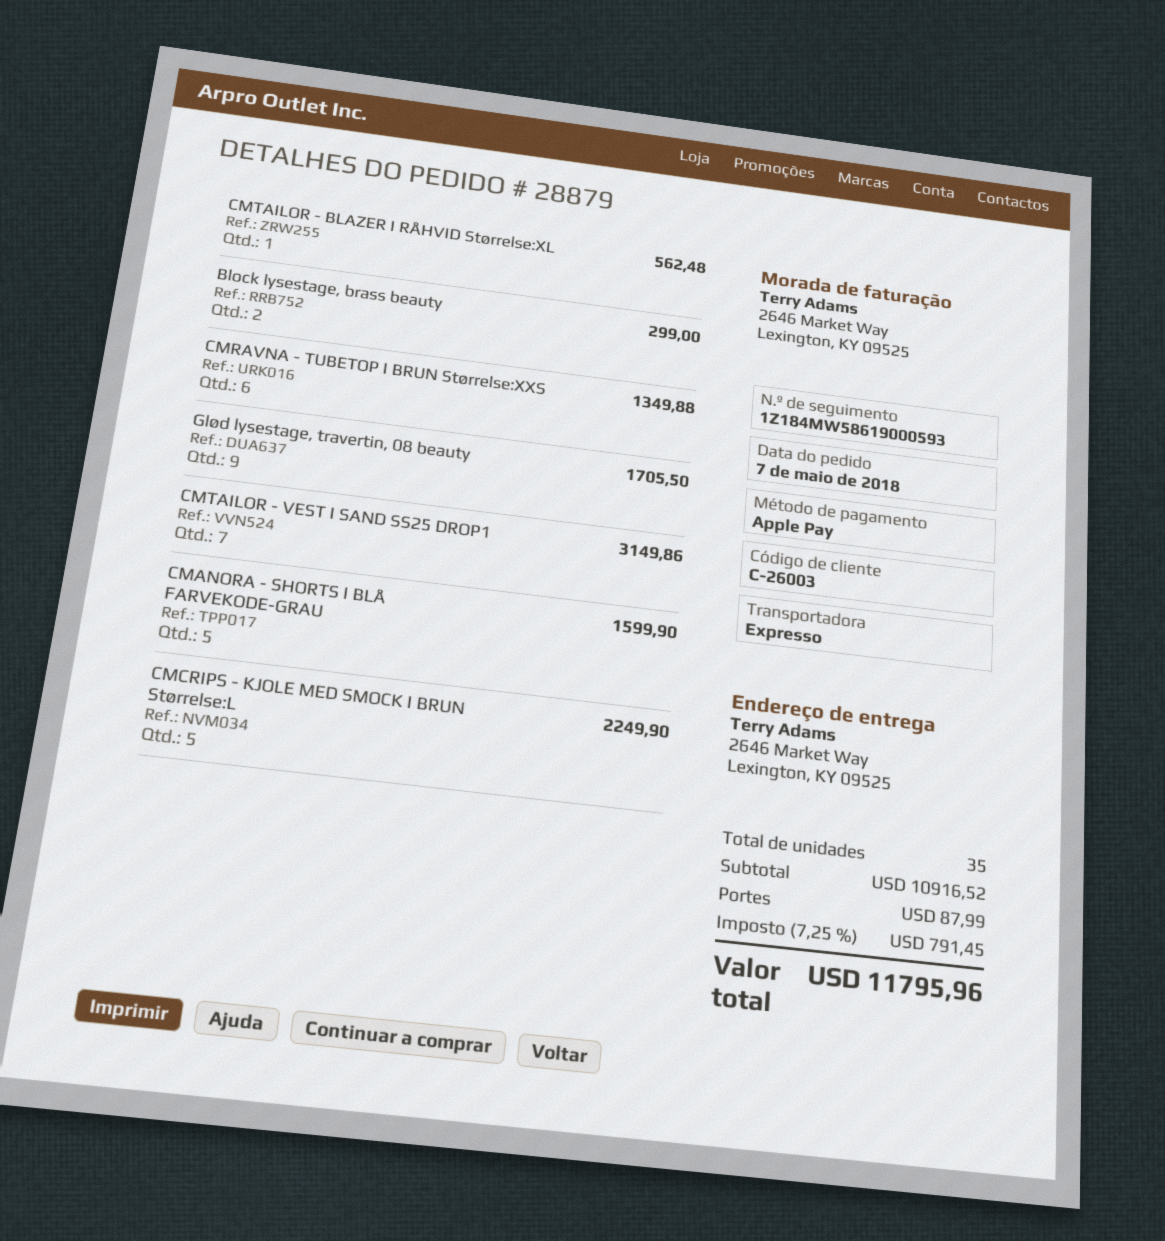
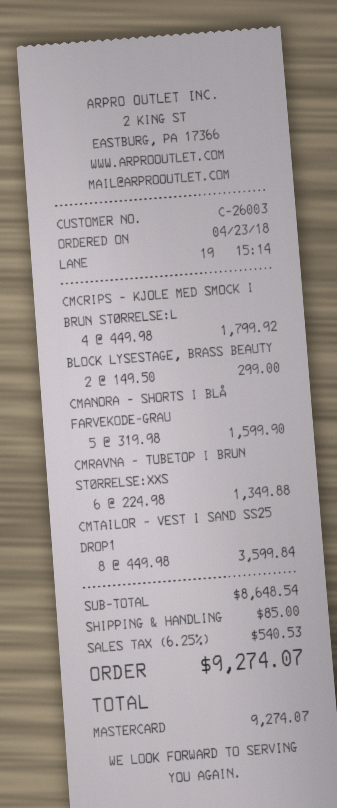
order date: 2018-05-07 -> 2018-04-23
payment method: Apple Pay -> Mastercard
CMTAILOR - BLAZER I RÅHVID Størrelse:XL: 1 for 562.48 -> none
Glød lysestage, travertin, 08 beauty: 9 for 1705.50 -> none
CMTAILOR - VEST I SAND SS25 DROP1: 7 for 3149.86 -> 8 for 3599.84
CMCRIPS - KJOLE MED SMOCK I BRUN Størrelse:L: 5 for 2249.90 -> 4 for 1799.92
subtotal: 10916.52 -> 8648.54
shipping: 87.99 -> 85.00
tax: 7.25% = 791.45 -> 6.25% = 540.53
total: 11795.96 -> 9274.07

